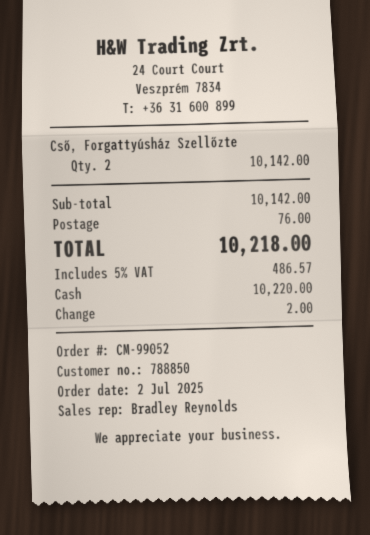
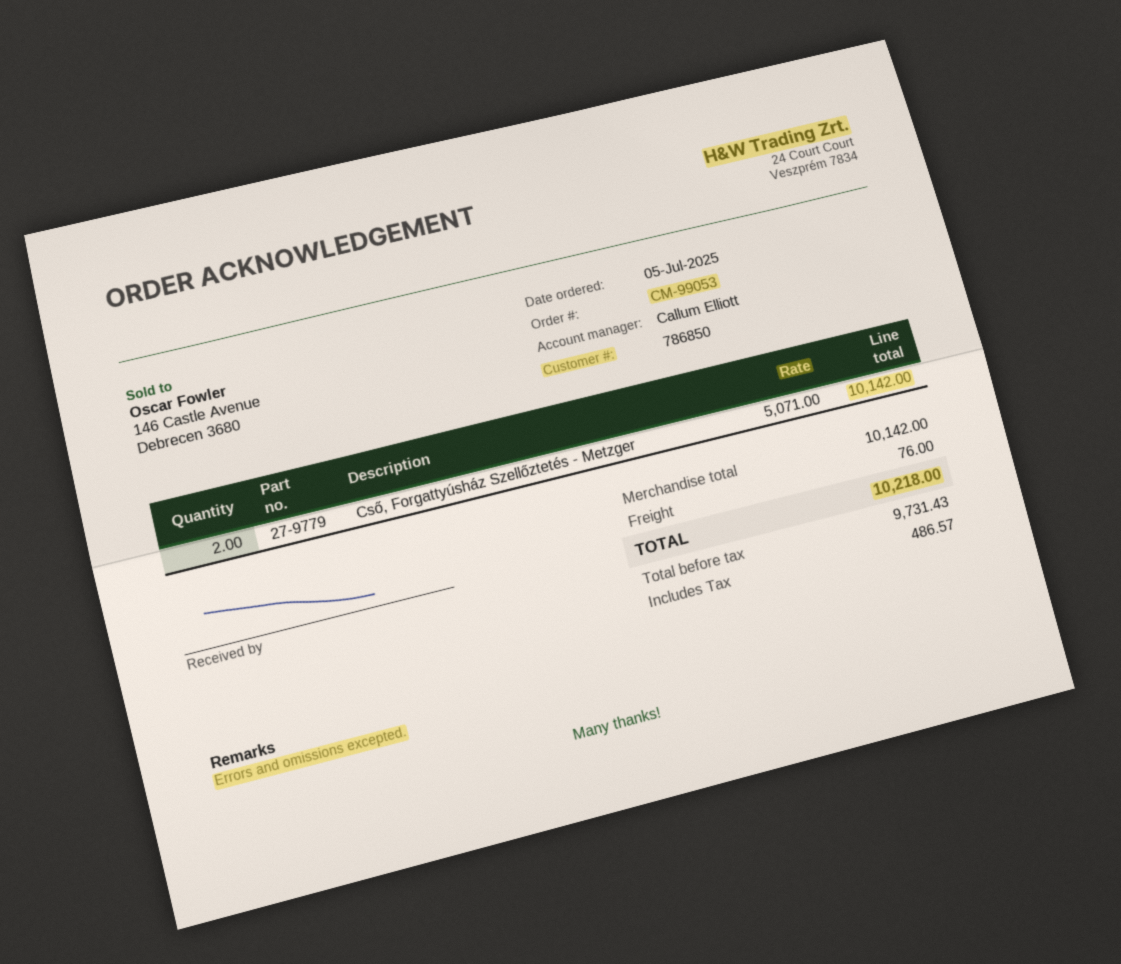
order number: CM-99052 -> CM-99053
order date: 2025-07-02 -> 2025-07-05
customer number: 788850 -> 786850
sales rep: Bradley Reynolds -> Callum Elliott

